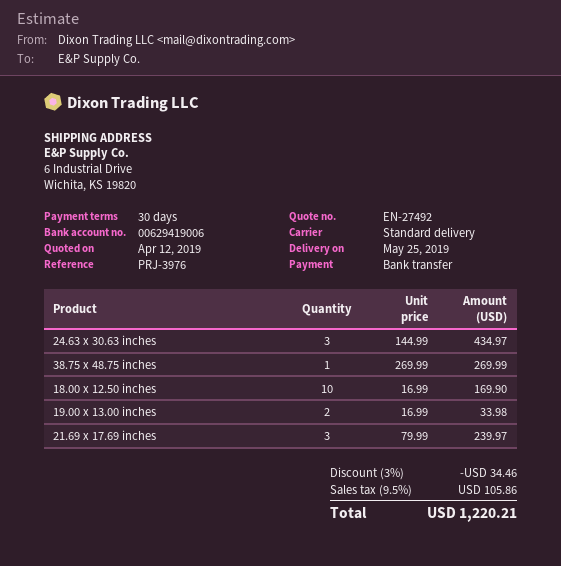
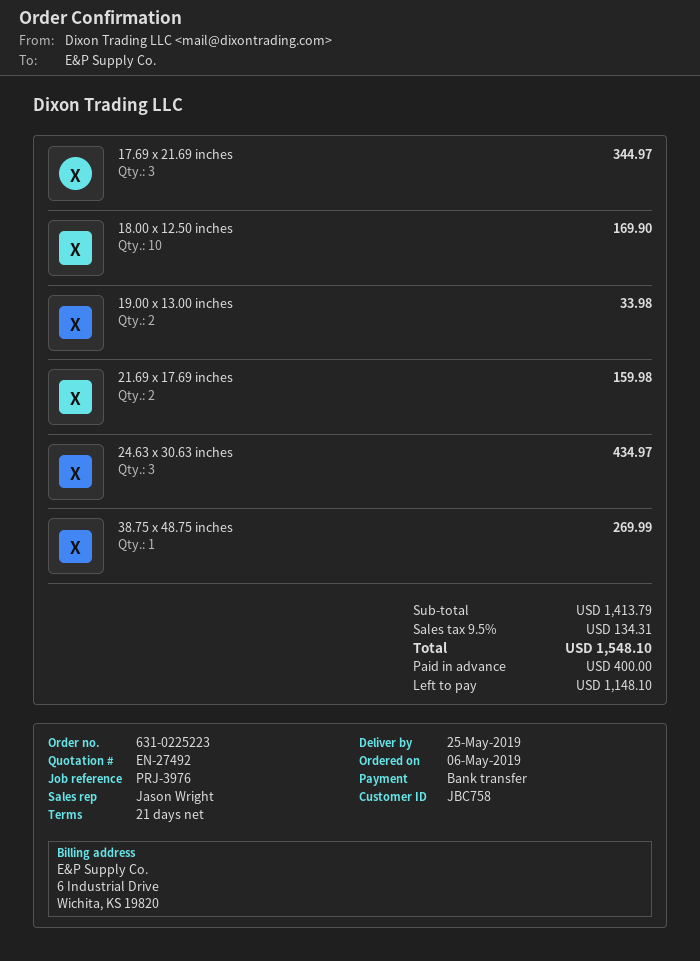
payment terms: 30 days -> 21 days
21.69 x 17.69 inches: 3 for 239.97 -> 2 for 159.98
17.69 x 21.69 inches: none -> 3 for 344.97
discount: 3% = 34.46 -> none
tax: 9.5% = 105.86 -> 9.5% = 134.31
total: 1220.21 -> 1548.10

